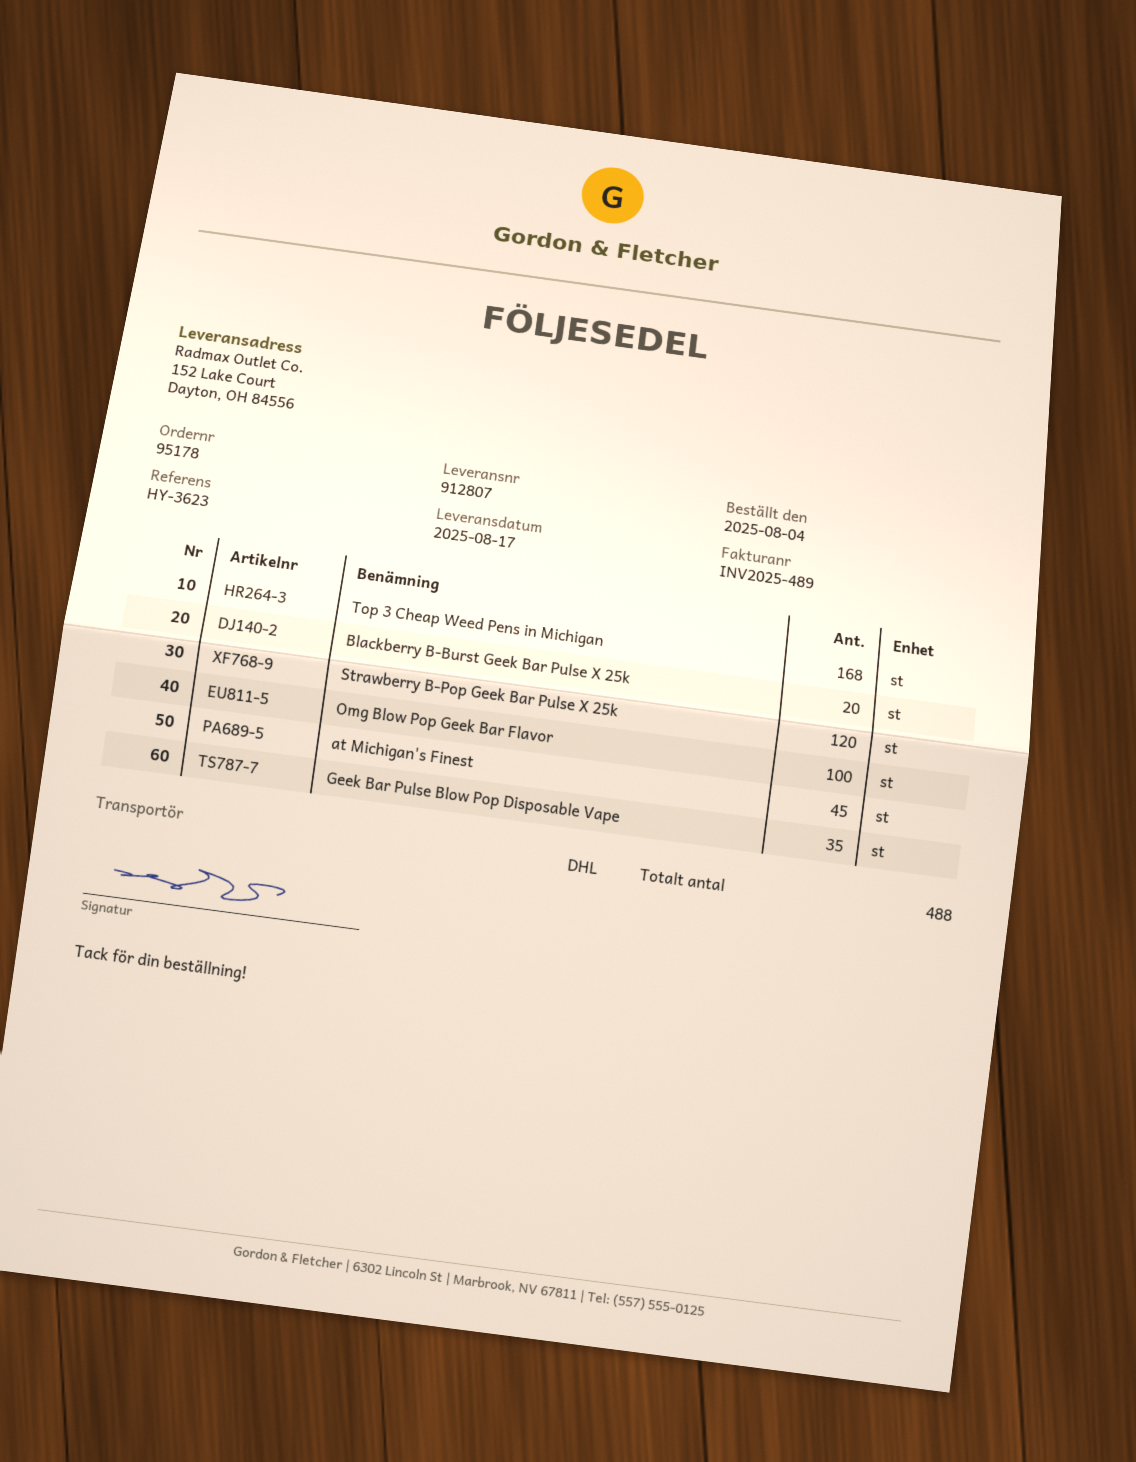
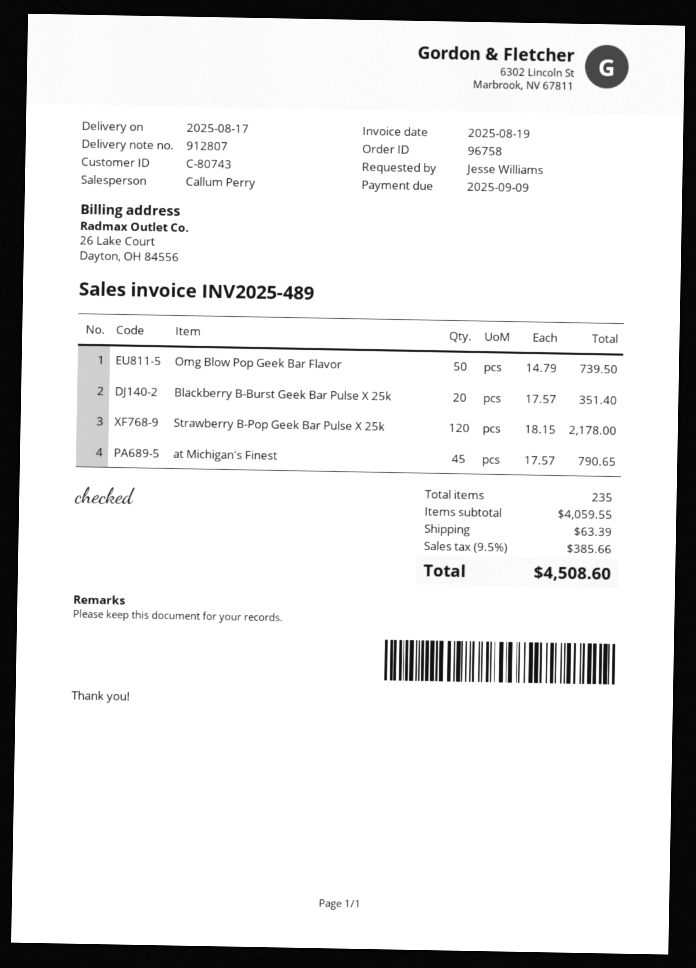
order number: 95178 -> 96758
Top 3 Cheap Weed Pens in Michigan: 168 -> none
Omg Blow Pop Geek Bar Flavor: 100 -> 50
Geek Bar Pulse Blow Pop Disposable Vape: 35 -> none
total quantity: 488 -> 235

